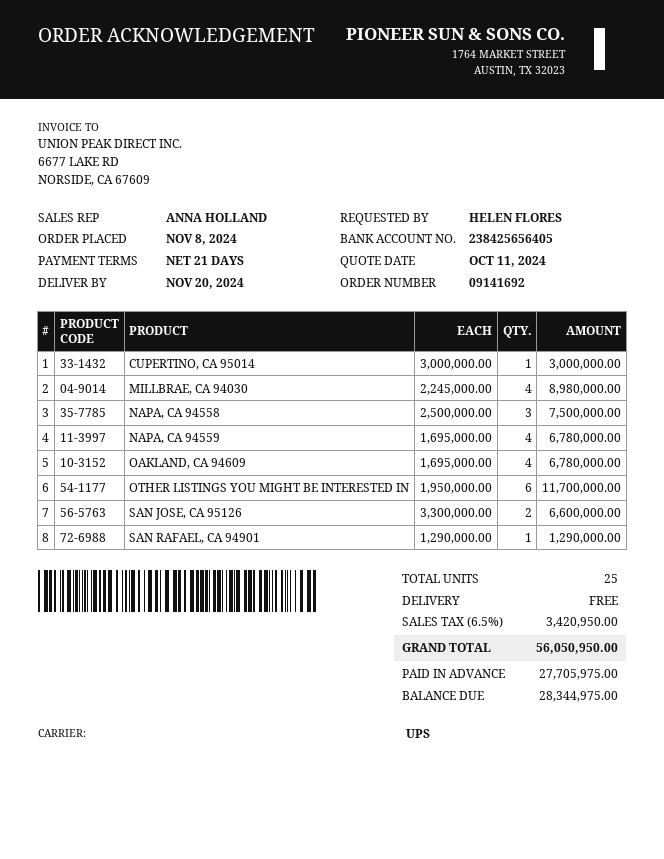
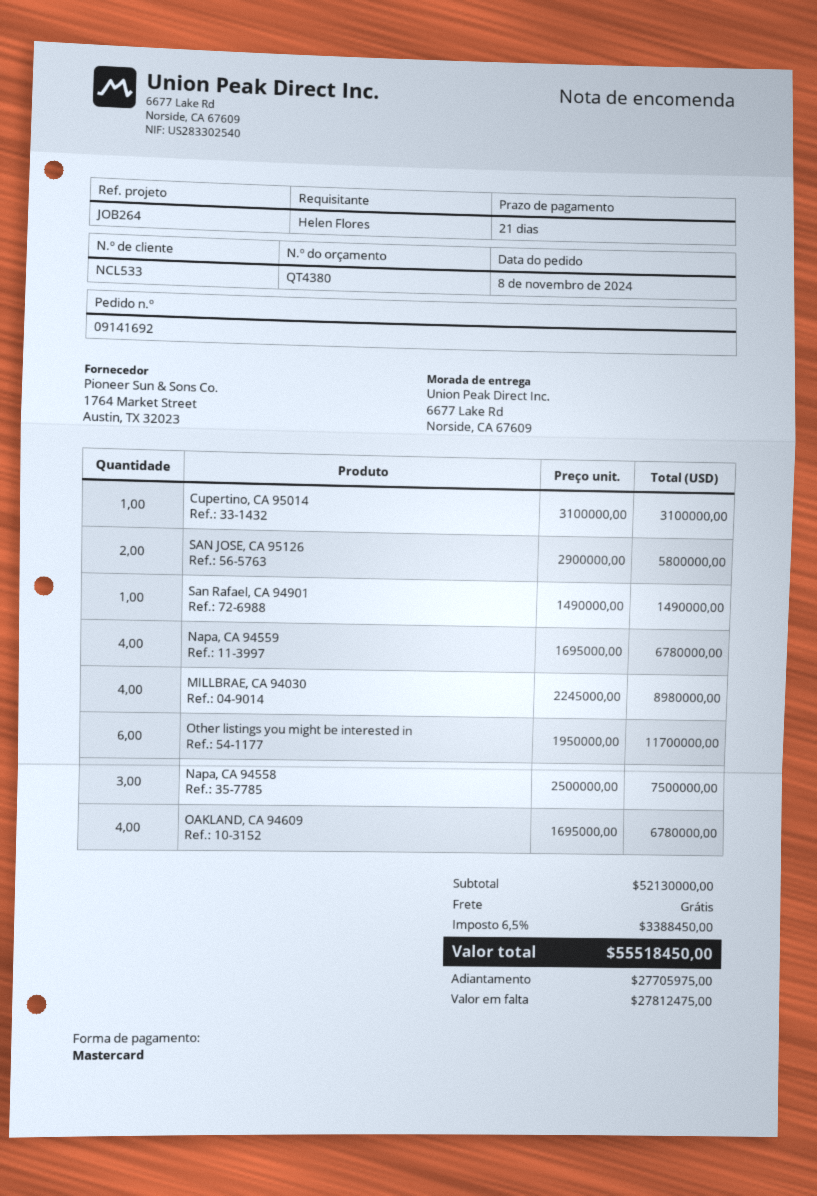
CUPERTINO, CA 95014: 1 x 3000000.00 = 3000000.00 -> 1 x 3100000.00 = 3100000.00
SAN JOSE, CA 95126: 2 x 3300000.00 = 6600000.00 -> 2 x 2900000.00 = 5800000.00
SAN RAFAEL, CA 94901: 1 x 1290000.00 = 1290000.00 -> 1 x 1490000.00 = 1490000.00
tax: 6.5% = 3420950.00 -> 6.5% = 3388450.00
total: 56050950.00 -> 55518450.00
balance: 28344975.00 -> 27812475.00

